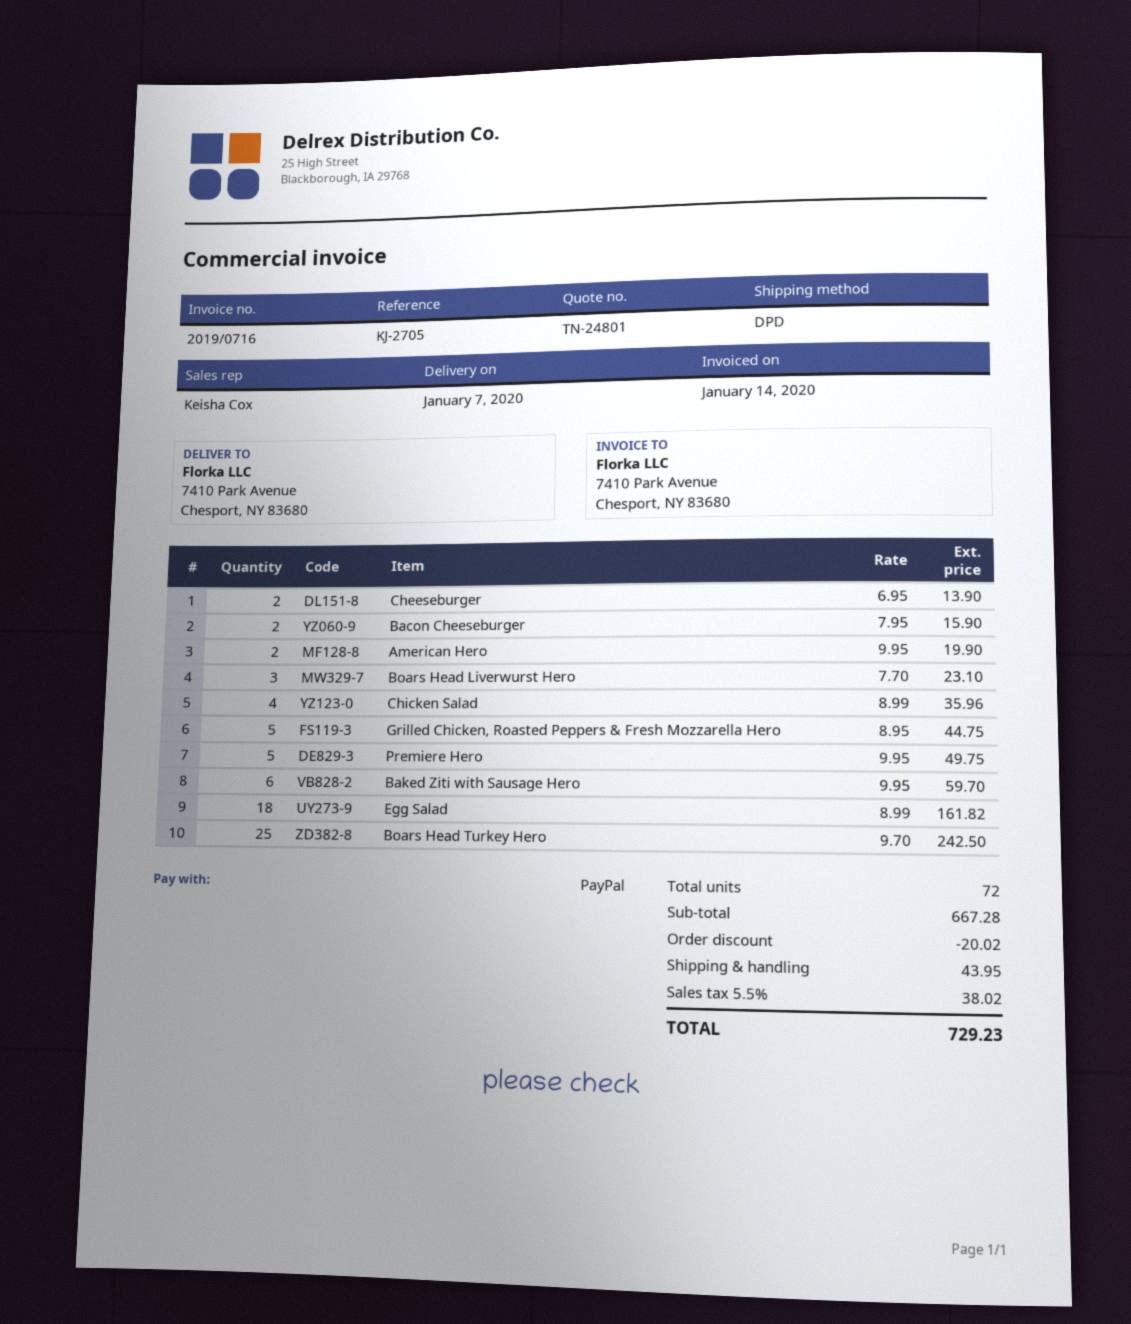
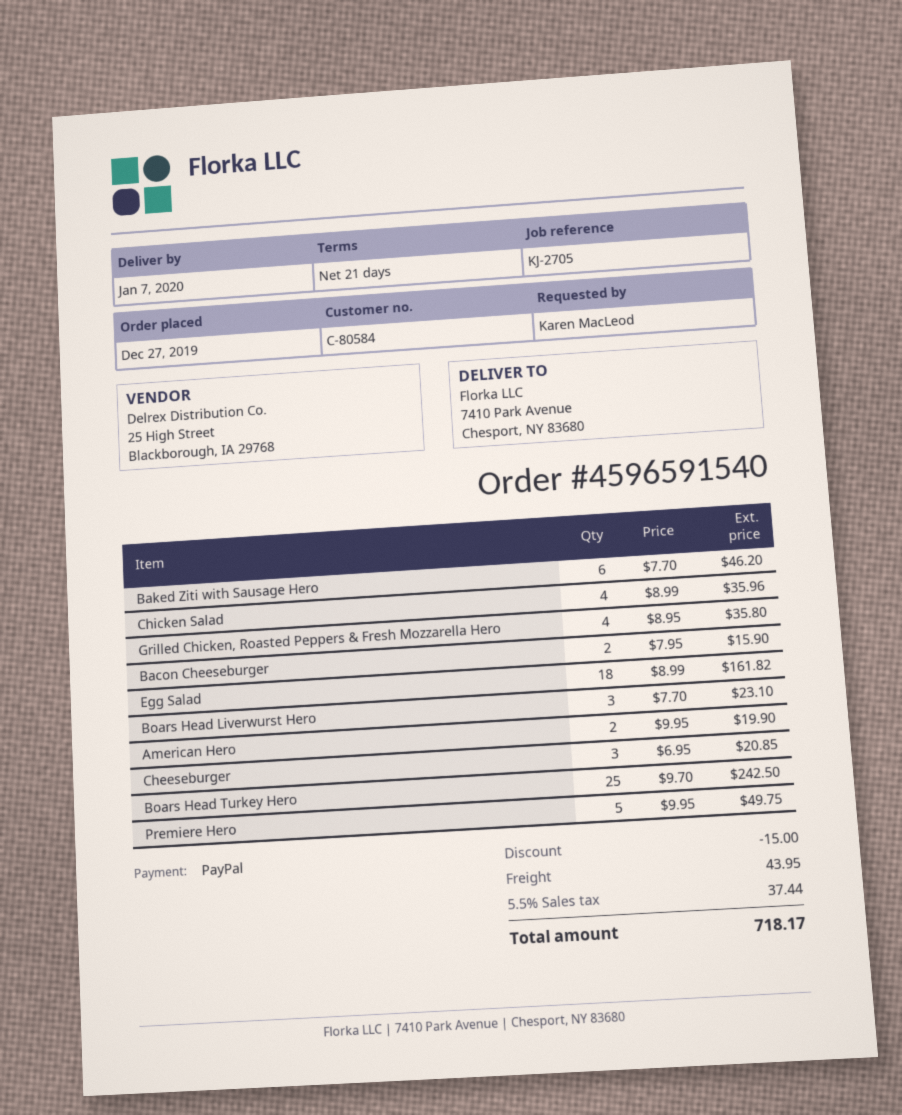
Cheeseburger: 2 x 6.95 = 13.90 -> 3 x 6.95 = 20.85
Grilled Chicken, Roasted Peppers & Fresh Mozzarella Hero: 5 x 8.95 = 44.75 -> 4 x 8.95 = 35.80
Baked Ziti with Sausage Hero: 6 x 9.95 = 59.70 -> 6 x 7.70 = 46.20
discount: 20.02 -> 15.00
tax: 5.5% = 38.02 -> 5.5% = 37.44
total: 729.23 -> 718.17

